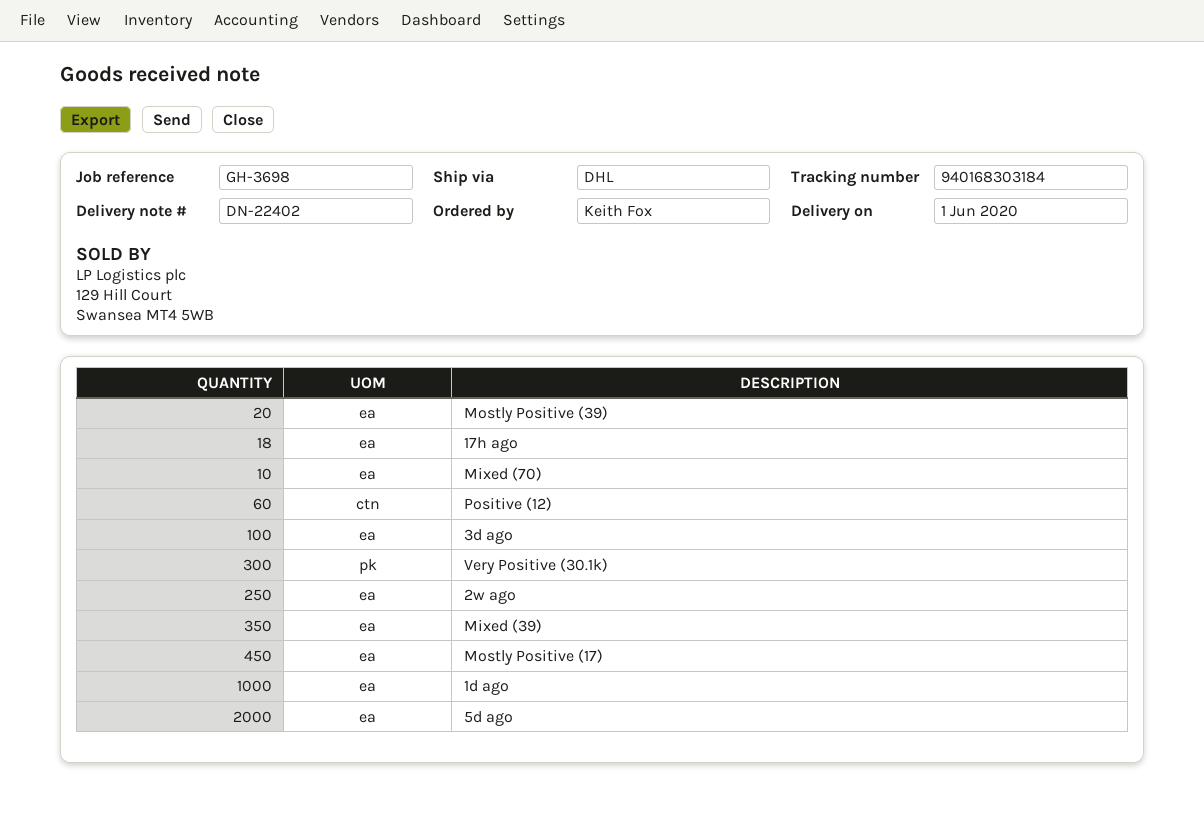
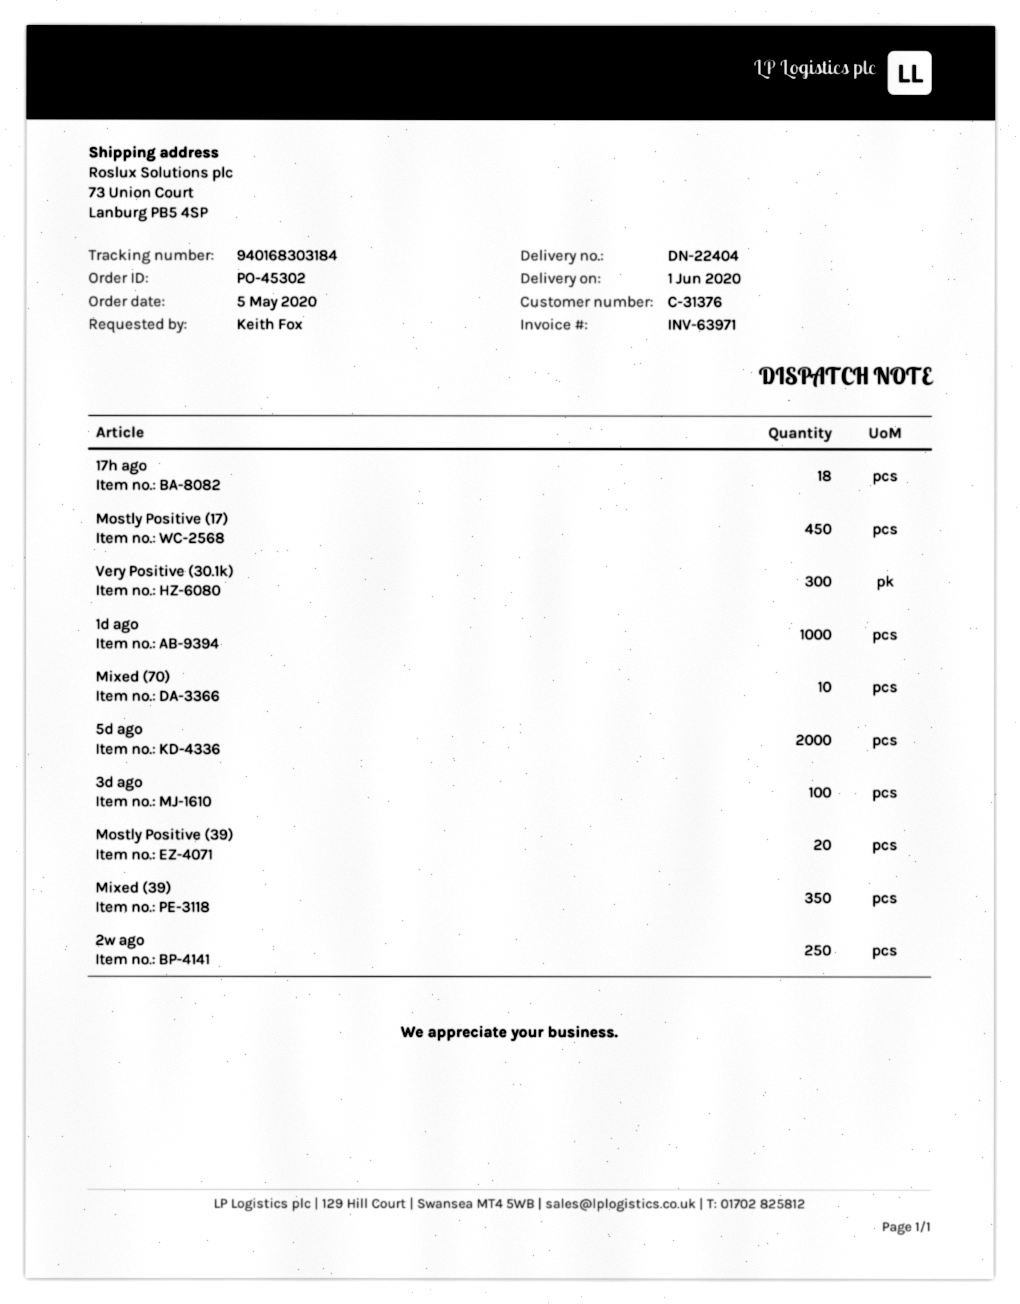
delivery note number: DN-22402 -> DN-22404
Positive (12): 60 -> none

